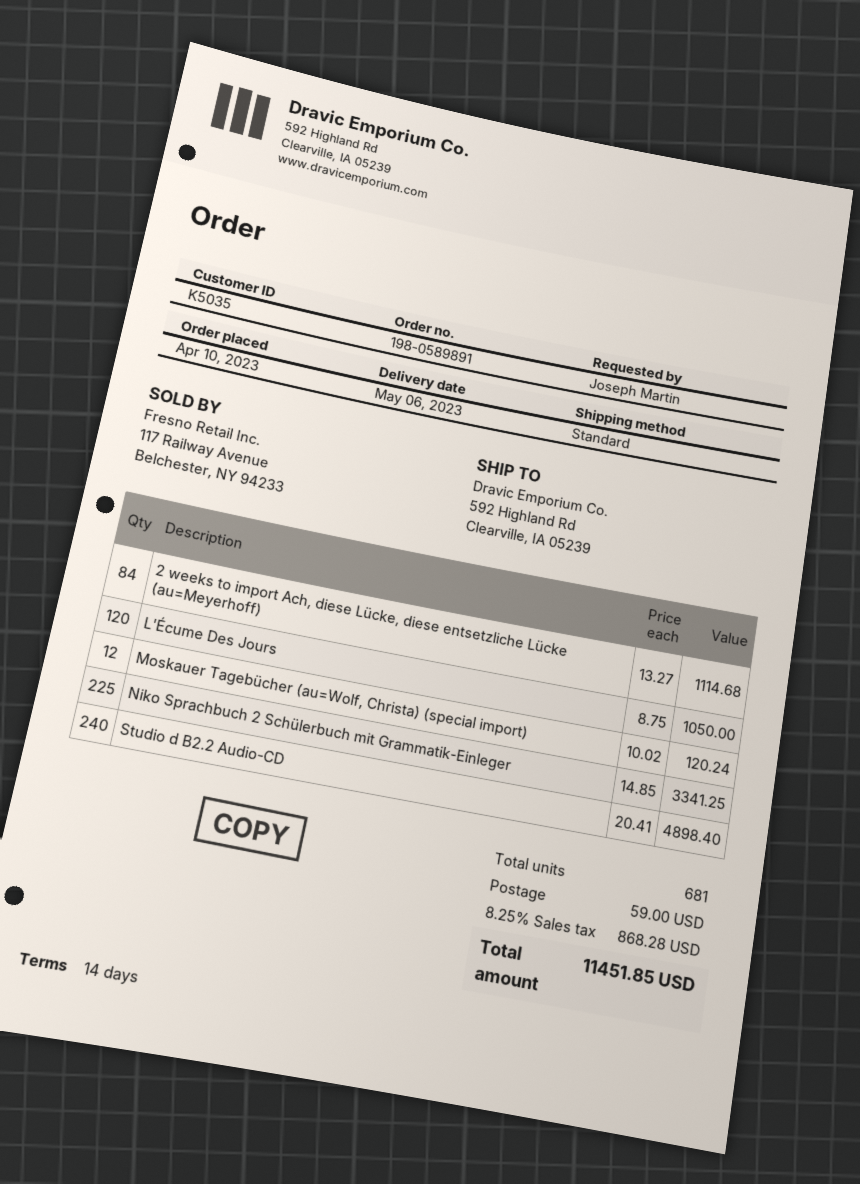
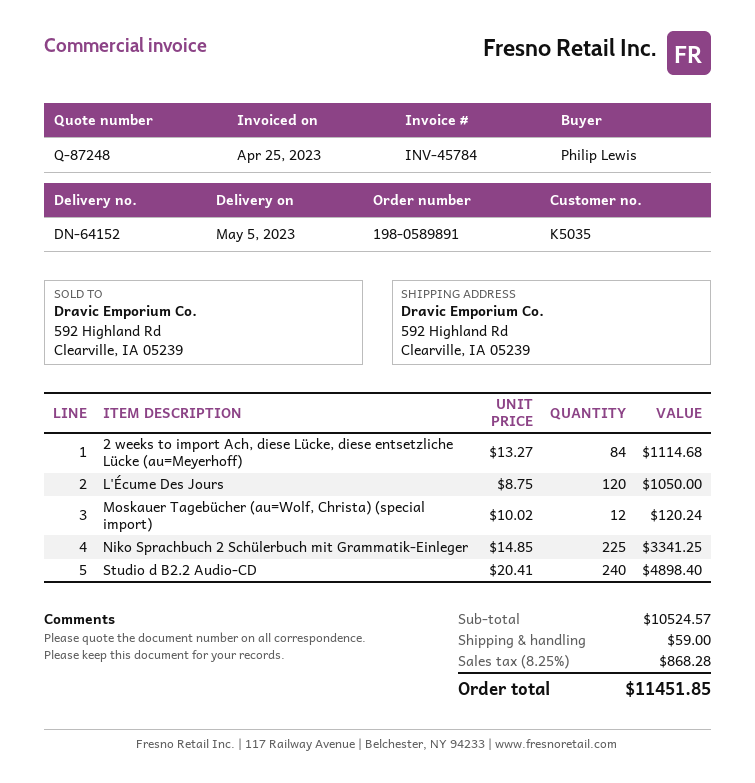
delivery date: 2023-05-06 -> 2023-05-05
ordered by: Joseph Martin -> Philip Lewis

